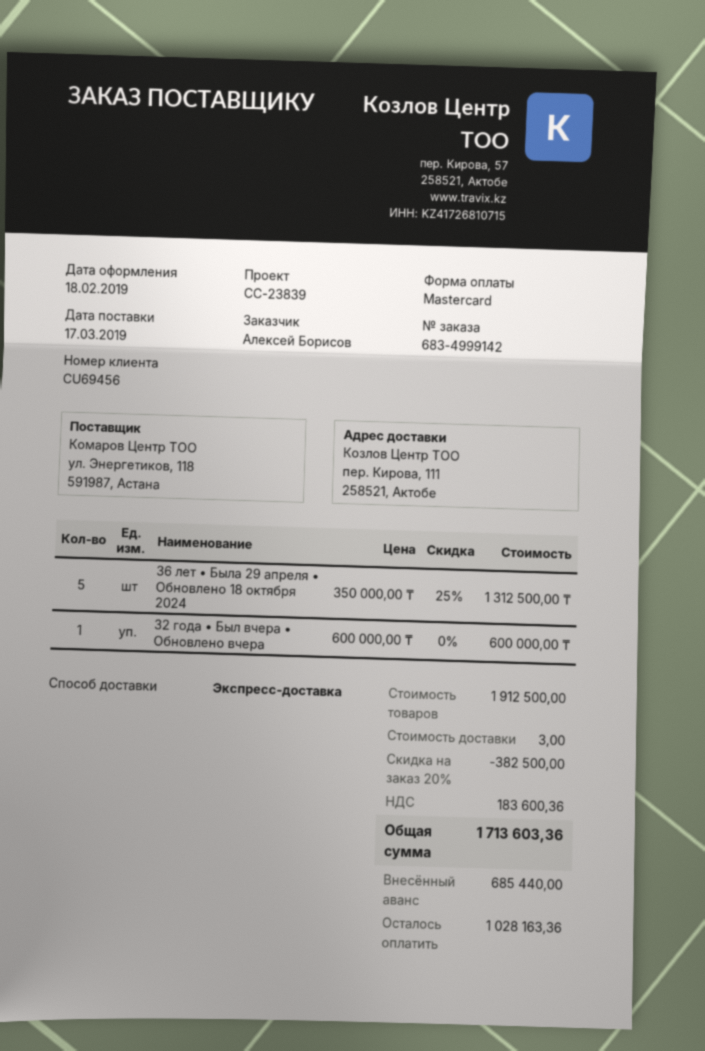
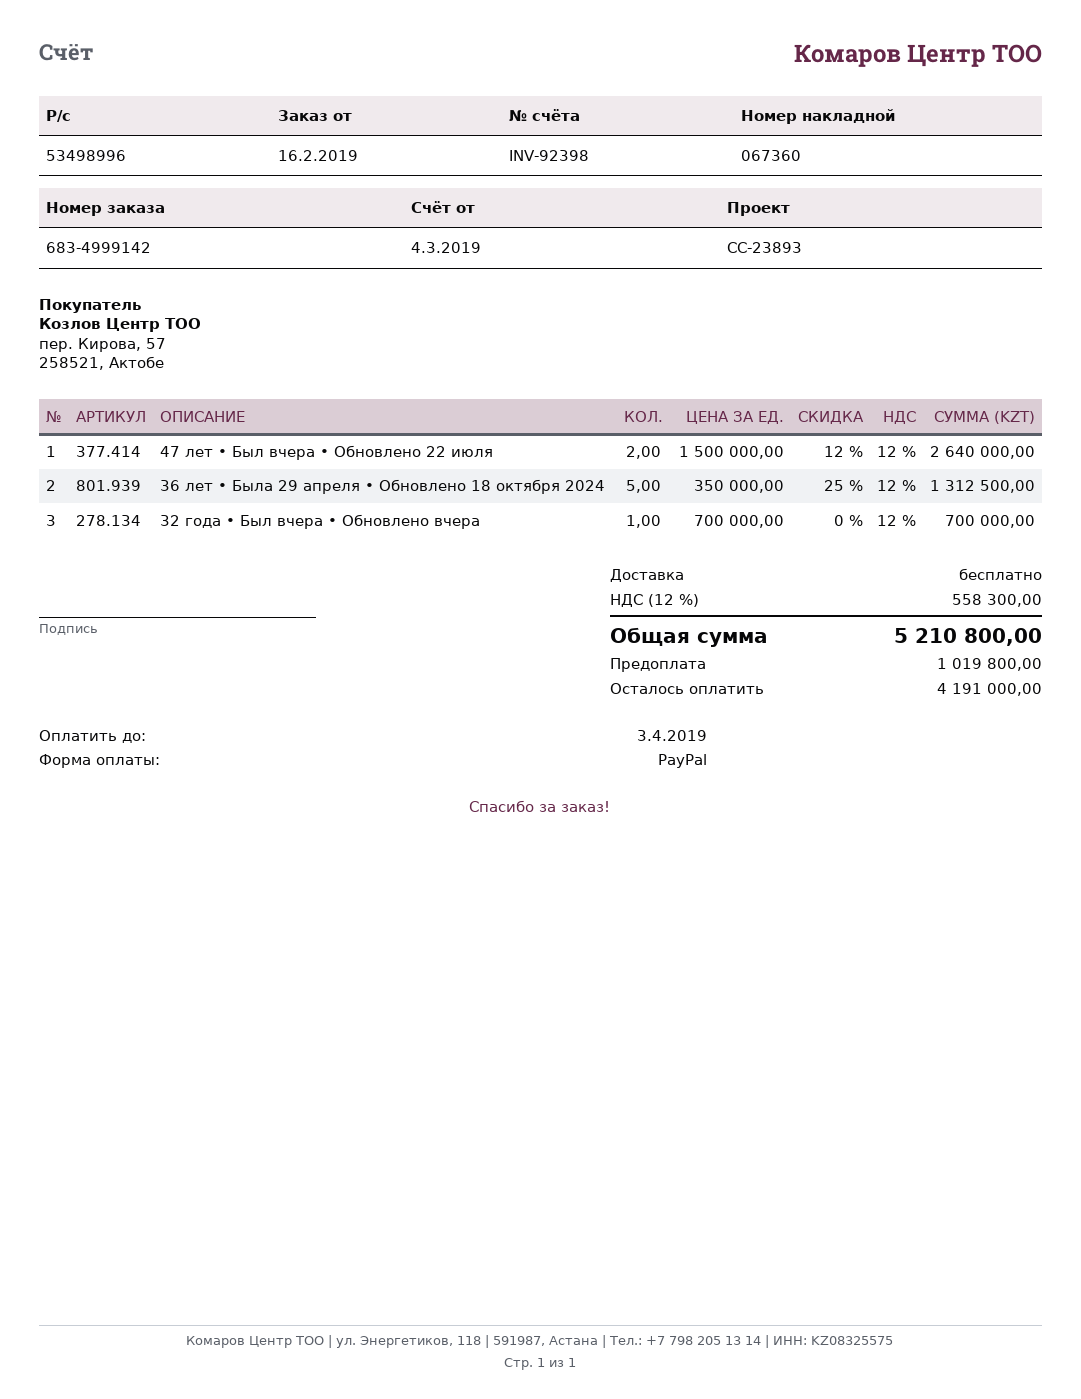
order date: 2019-02-18 -> 2019-02-16
reference: CC-23839 -> CC-23893
payment method: Mastercard -> PayPal
32 года • Был вчера • Обновлено вчера: 1 x 600000.00 = 600000.00 -> 1 x 700000.00 = 700000.00
47 лет • Был вчера • Обновлено 22 июля: none -> 2 x 1500000.00 - 12% = 2640000.00
discount: 20% = 382500.00 -> none
shipping: 3.00 -> 0.00
tax: 183600.36 -> 558300.00
total: 1713603.36 -> 5210800.00
deposit: 685440.00 -> 1019800.00
balance: 1028163.36 -> 4191000.00

